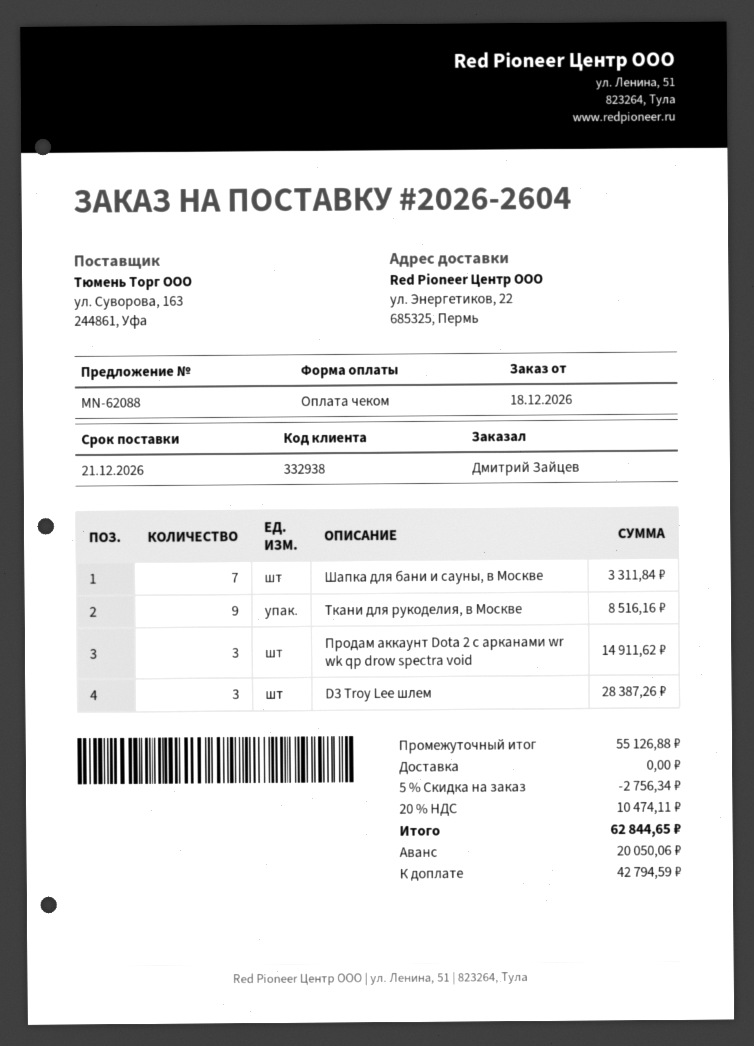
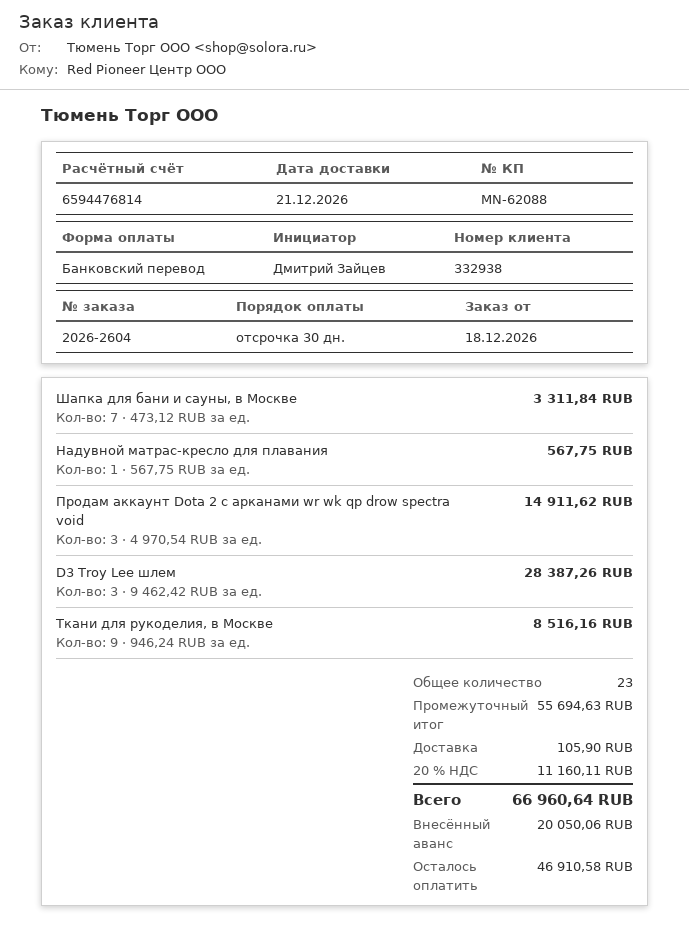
payment method: cheque -> bank transfer
Надувной матрас-кресло для плавания: none -> 1 for 567.75
subtotal: 55126.88 -> 55694.63
discount: 5% = 2756.34 -> none
shipping: 0.00 -> 105.90
tax: 20% = 10474.11 -> 20% = 11160.11
total: 62844.65 -> 66960.64
balance: 42794.59 -> 46910.58

